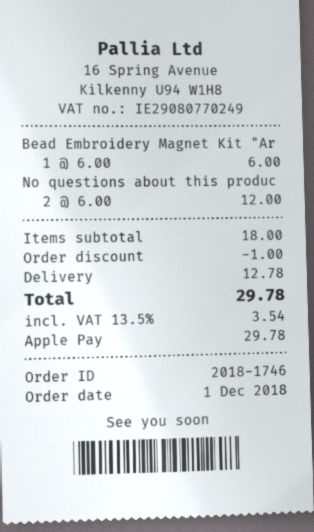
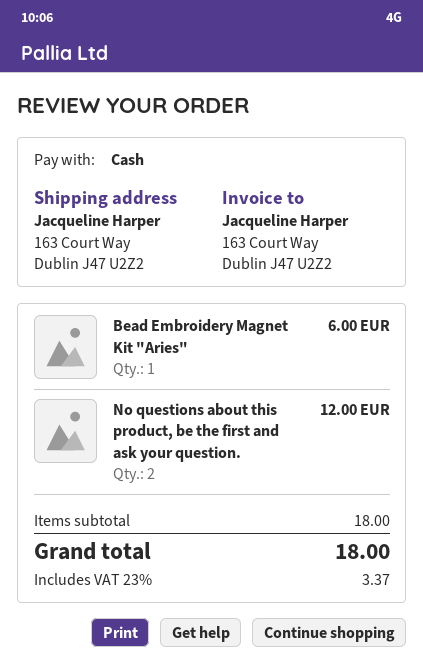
payment method: Apple Pay -> cash
discount: 1.00 -> none
shipping: 12.78 -> none
tax: 13.5% = 3.54 -> 23% = 3.37
total: 29.78 -> 18.00

